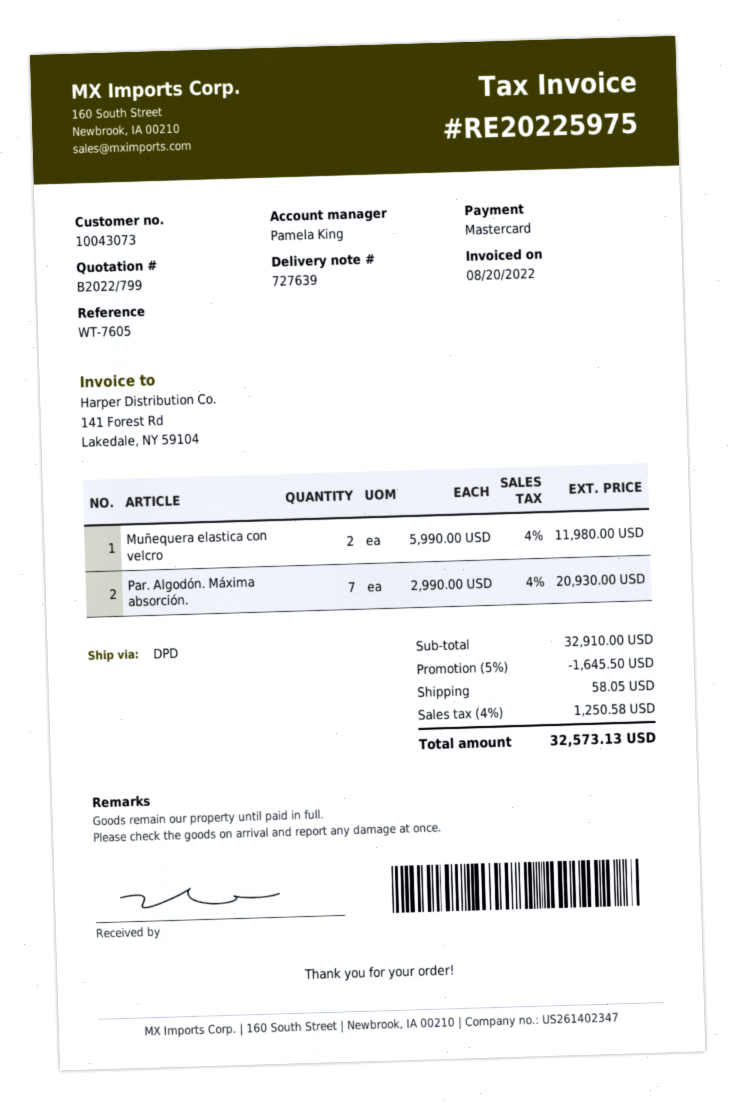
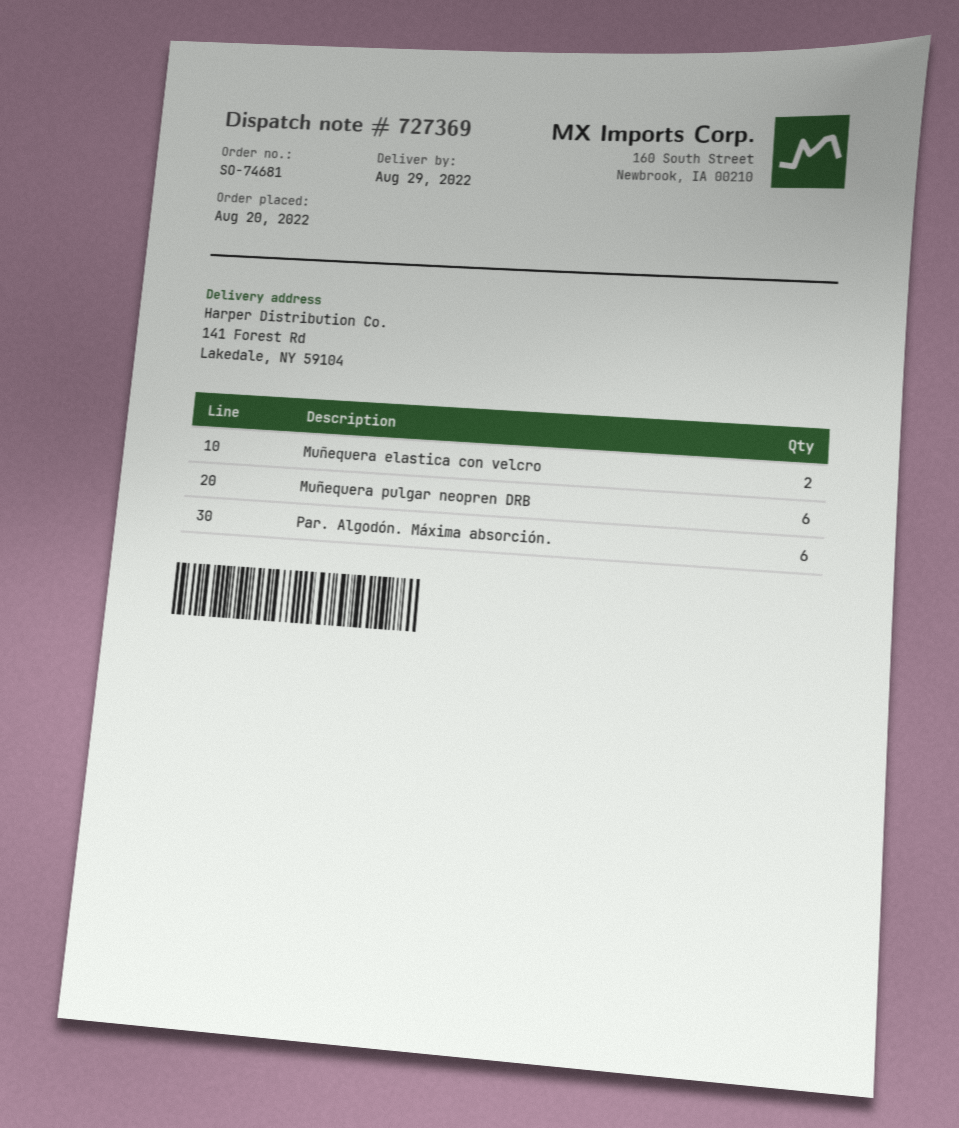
delivery note number: 727639 -> 727369
Par. Algodón. Máxima absorción.: 7 -> 6
Muñequera pulgar neopren DRB: none -> 6

